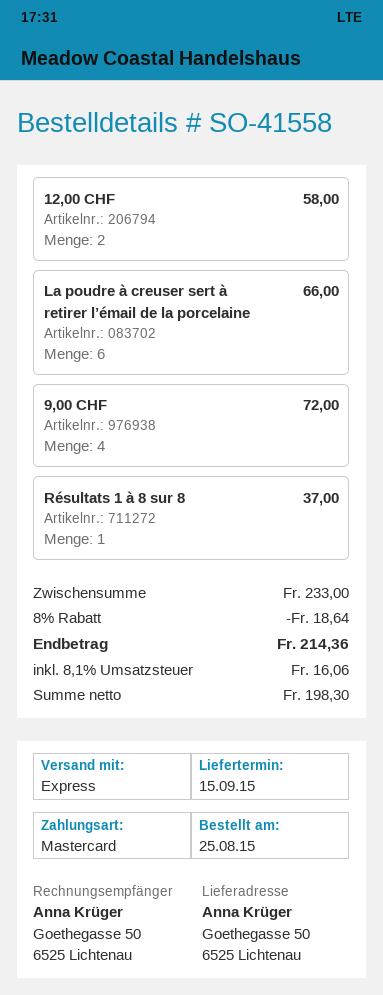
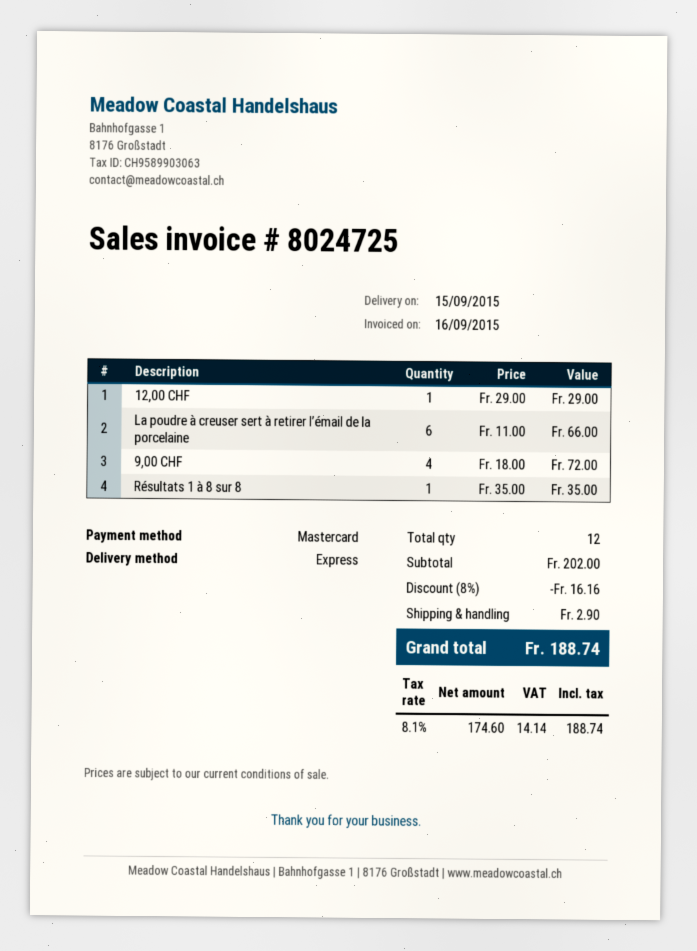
12,00 CHF: 2 for 58.00 -> 1 for 29.00
Résultats 1 à 8 sur 8: 1 for 37.00 -> 1 for 35.00
subtotal: 233.00 -> 202.00
discount: 8% = 18.64 -> 8% = 16.16
shipping: none -> 2.90
net: 198.30 -> 174.60
tax: 8.1% = 16.06 -> 8.1% = 14.14
total: 214.36 -> 188.74

